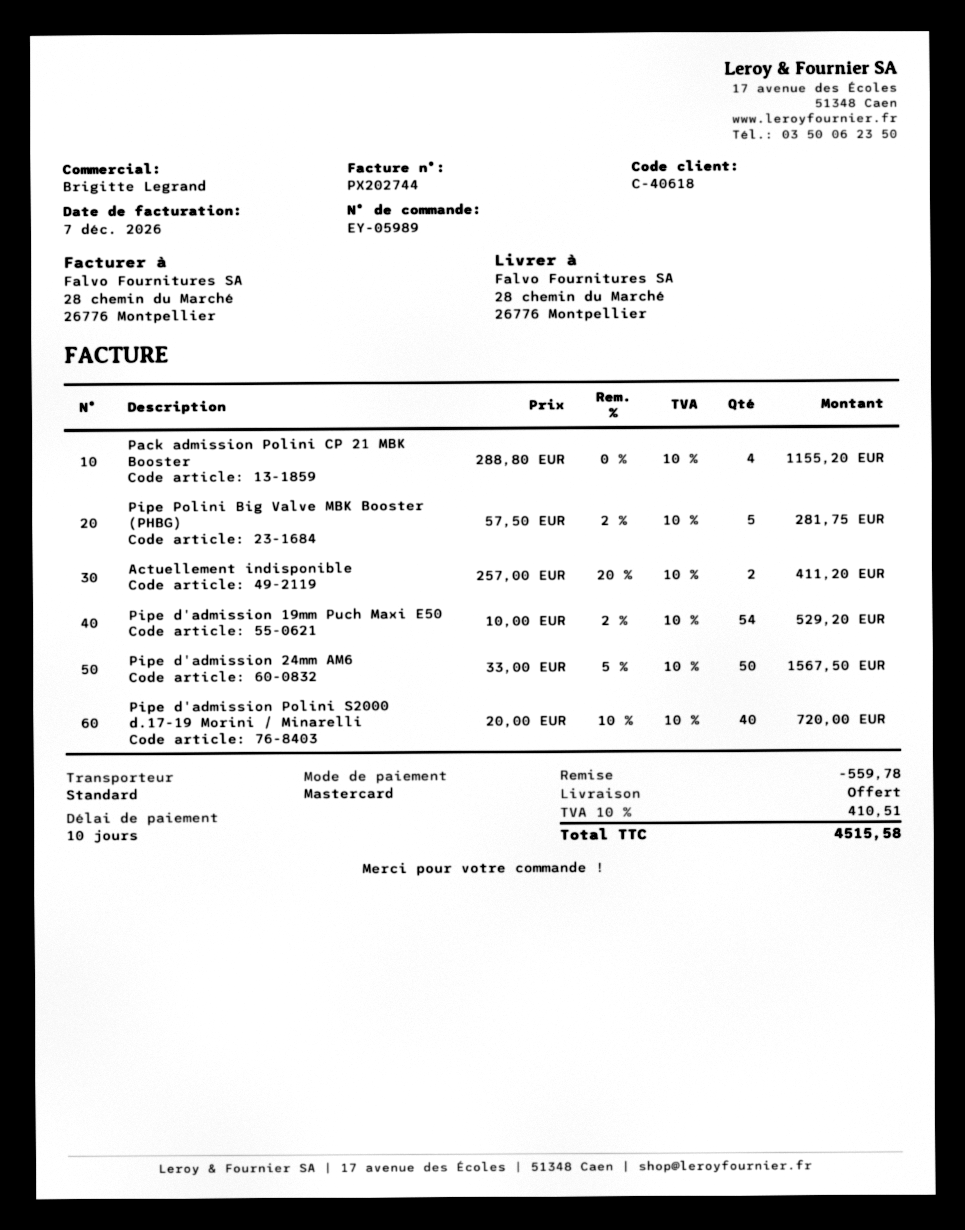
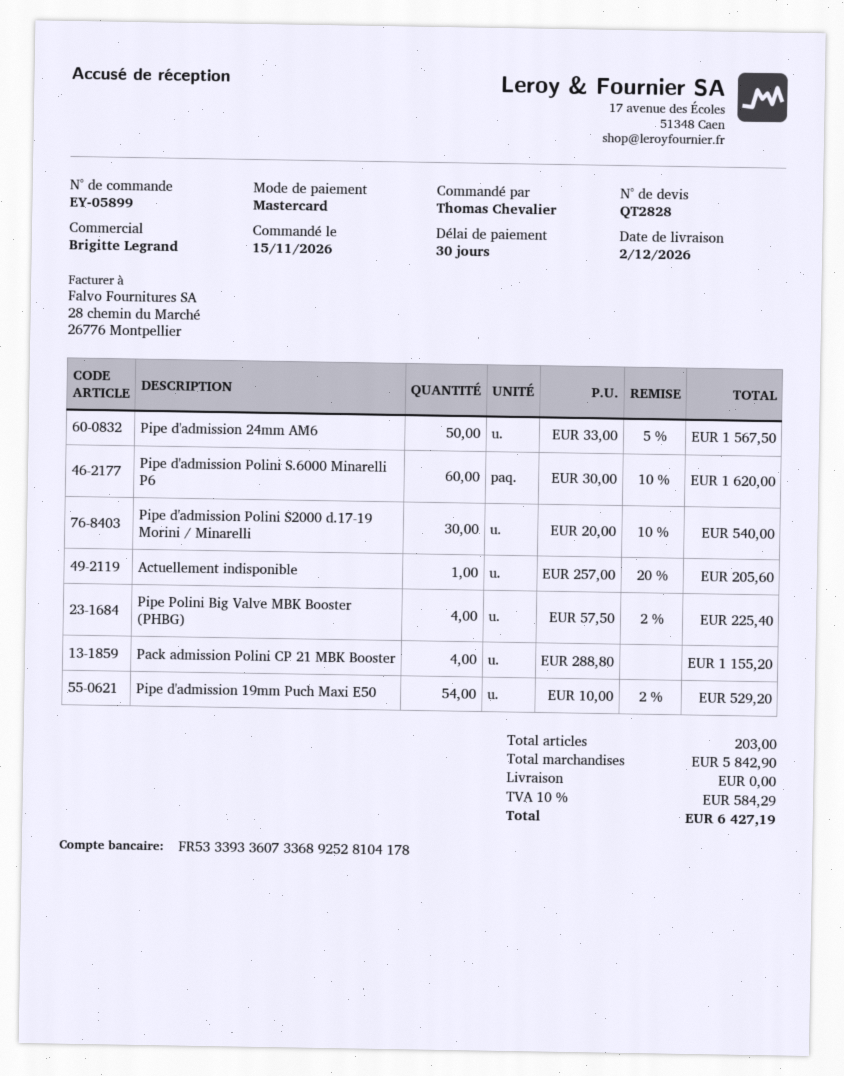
order number: EY-05989 -> EY-05899
payment terms: 10 days -> 30 days
Pipe Polini Big Valve MBK Booster (PHBG): 5 x 57.50 - 2% = 281.75 -> 4 x 57.50 - 2% = 225.40
Actuellement indisponible: 2 x 257.00 - 20% = 411.20 -> 1 x 257.00 - 20% = 205.60
Pipe d'admission Polini S2000 d.17-19 Morini / Minarelli: 40 x 20.00 - 10% = 720.00 -> 30 x 20.00 - 10% = 540.00
Pipe d'admission Polini S.6000 Minarelli P6: none -> 60 x 30.00 - 10% = 1620.00
discount: 559.78 -> none
tax: 10% = 410.51 -> 10% = 584.29
total: 4515.58 -> 6427.19

